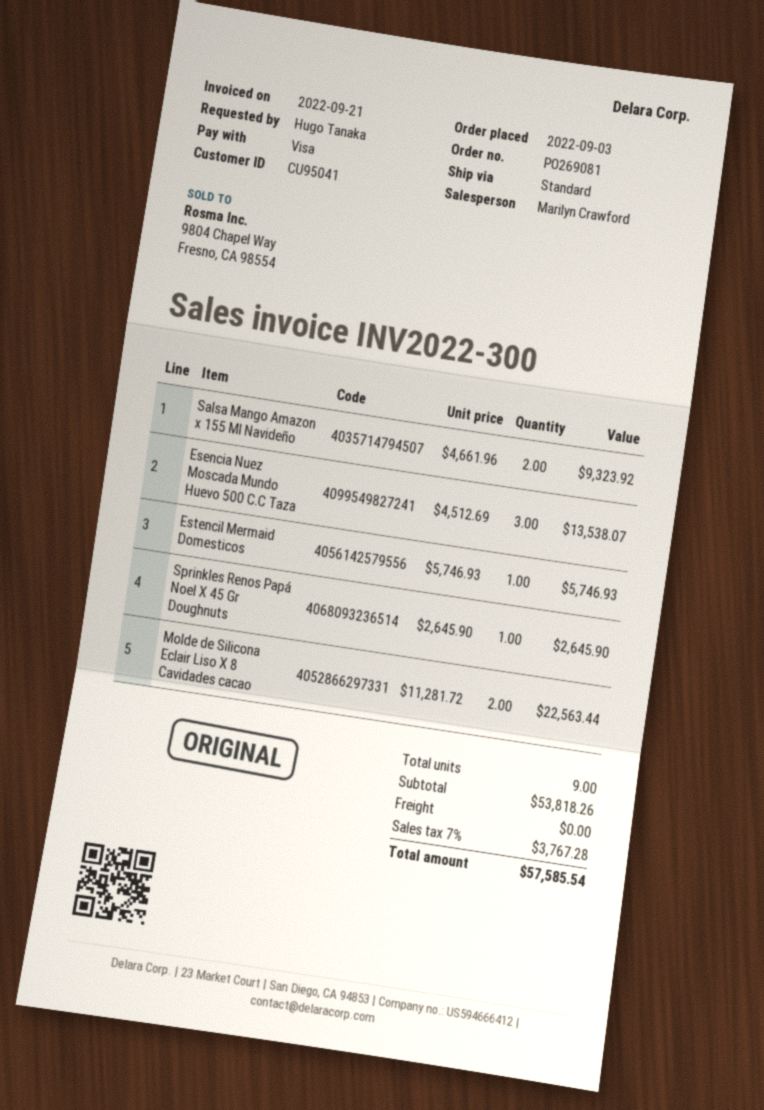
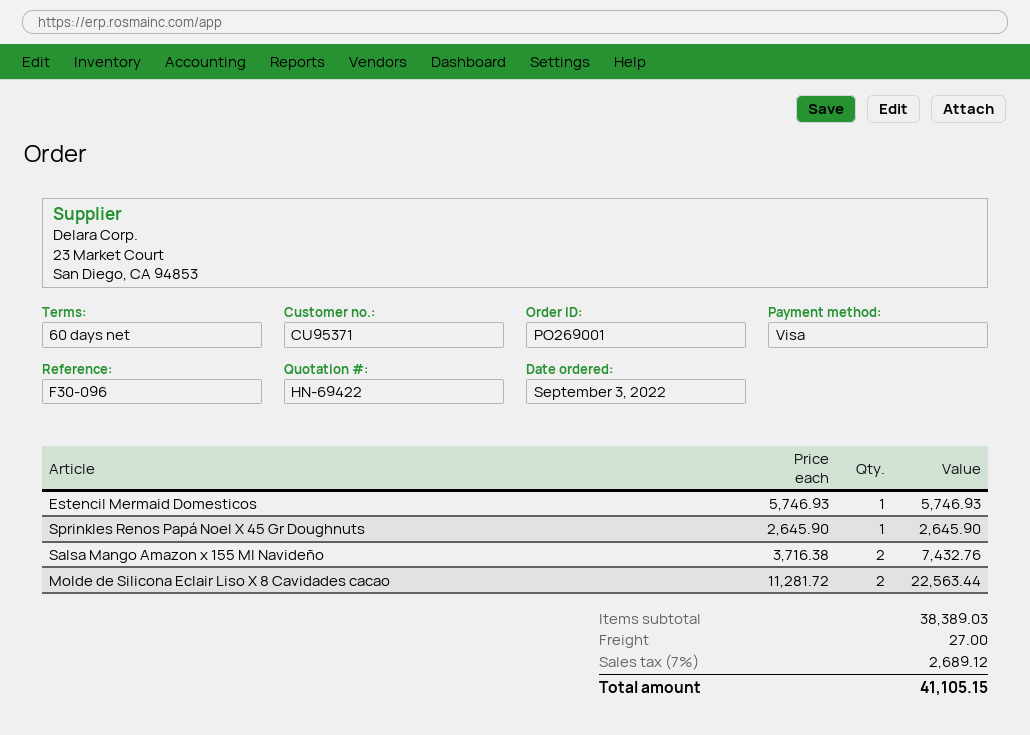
order number: PO269081 -> PO269001
customer number: CU95041 -> CU95371
Salsa Mango Amazon x 155 Ml Navideño: 2 x 4661.96 = 9323.92 -> 2 x 3716.38 = 7432.76
Esencia Nuez Moscada Mundo Huevo 500 C.C Taza: 3 x 4512.69 = 13538.07 -> none
subtotal: 53818.26 -> 38389.03
shipping: 0.00 -> 27.00
tax: 7% = 3767.28 -> 7% = 2689.12
total: 57585.54 -> 41105.15

